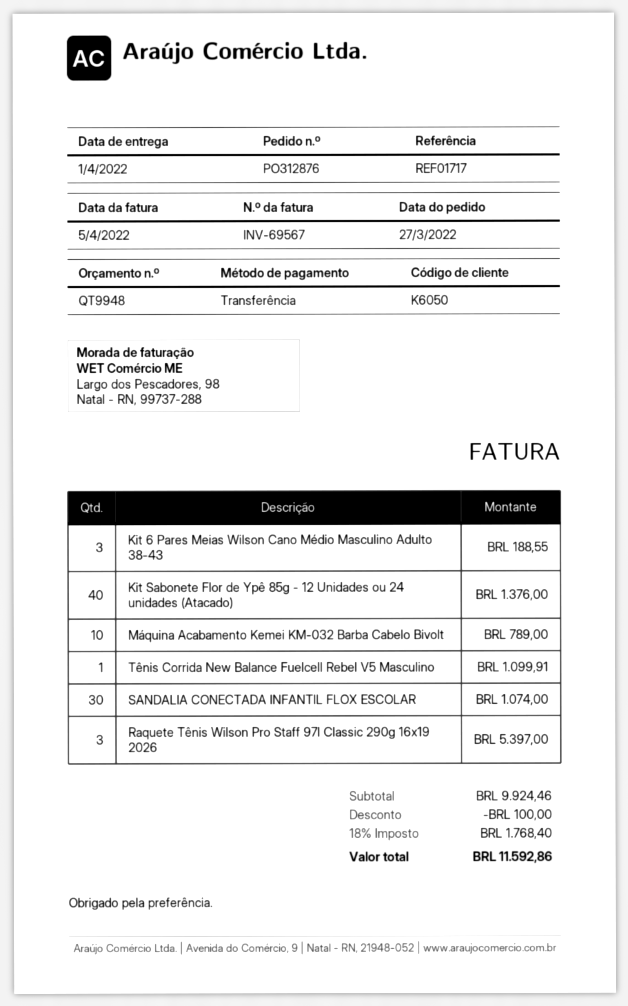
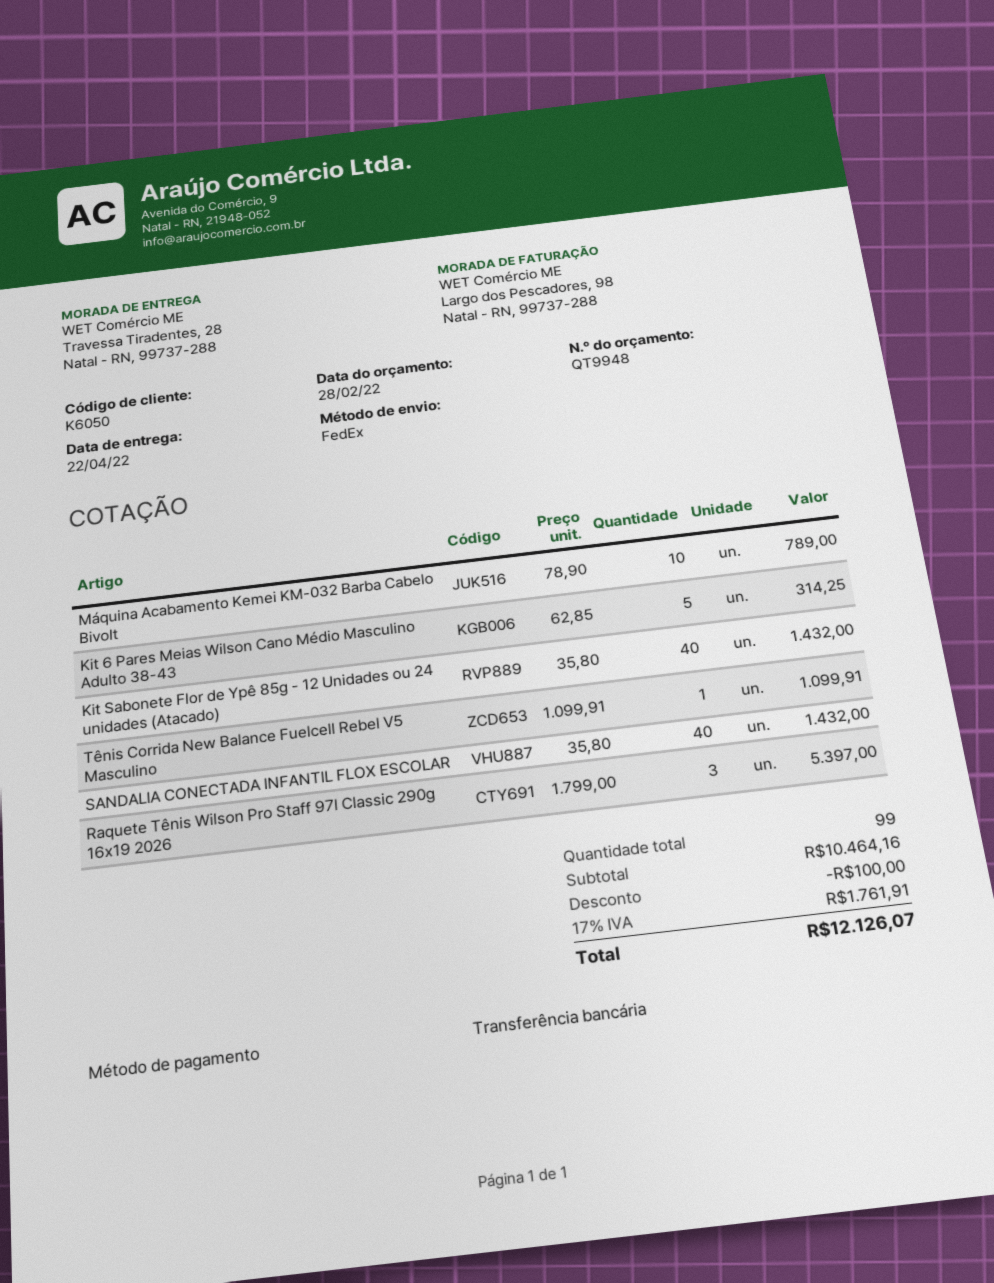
delivery date: 2022-04-01 -> 2022-04-22
Kit 6 Pares Meias Wilson Cano Médio Masculino Adulto 38-43: 3 for 188.55 -> 5 for 314.25
Kit Sabonete Flor de Ypê 85g - 12 Unidades ou 24 unidades (Atacado): 40 for 1376.00 -> 40 for 1432.00
SANDALIA CONECTADA INFANTIL FLOX ESCOLAR: 30 for 1074.00 -> 40 for 1432.00
subtotal: 9924.46 -> 10464.16
tax: 18% = 1768.40 -> 17% = 1761.91
total: 11592.86 -> 12126.07

